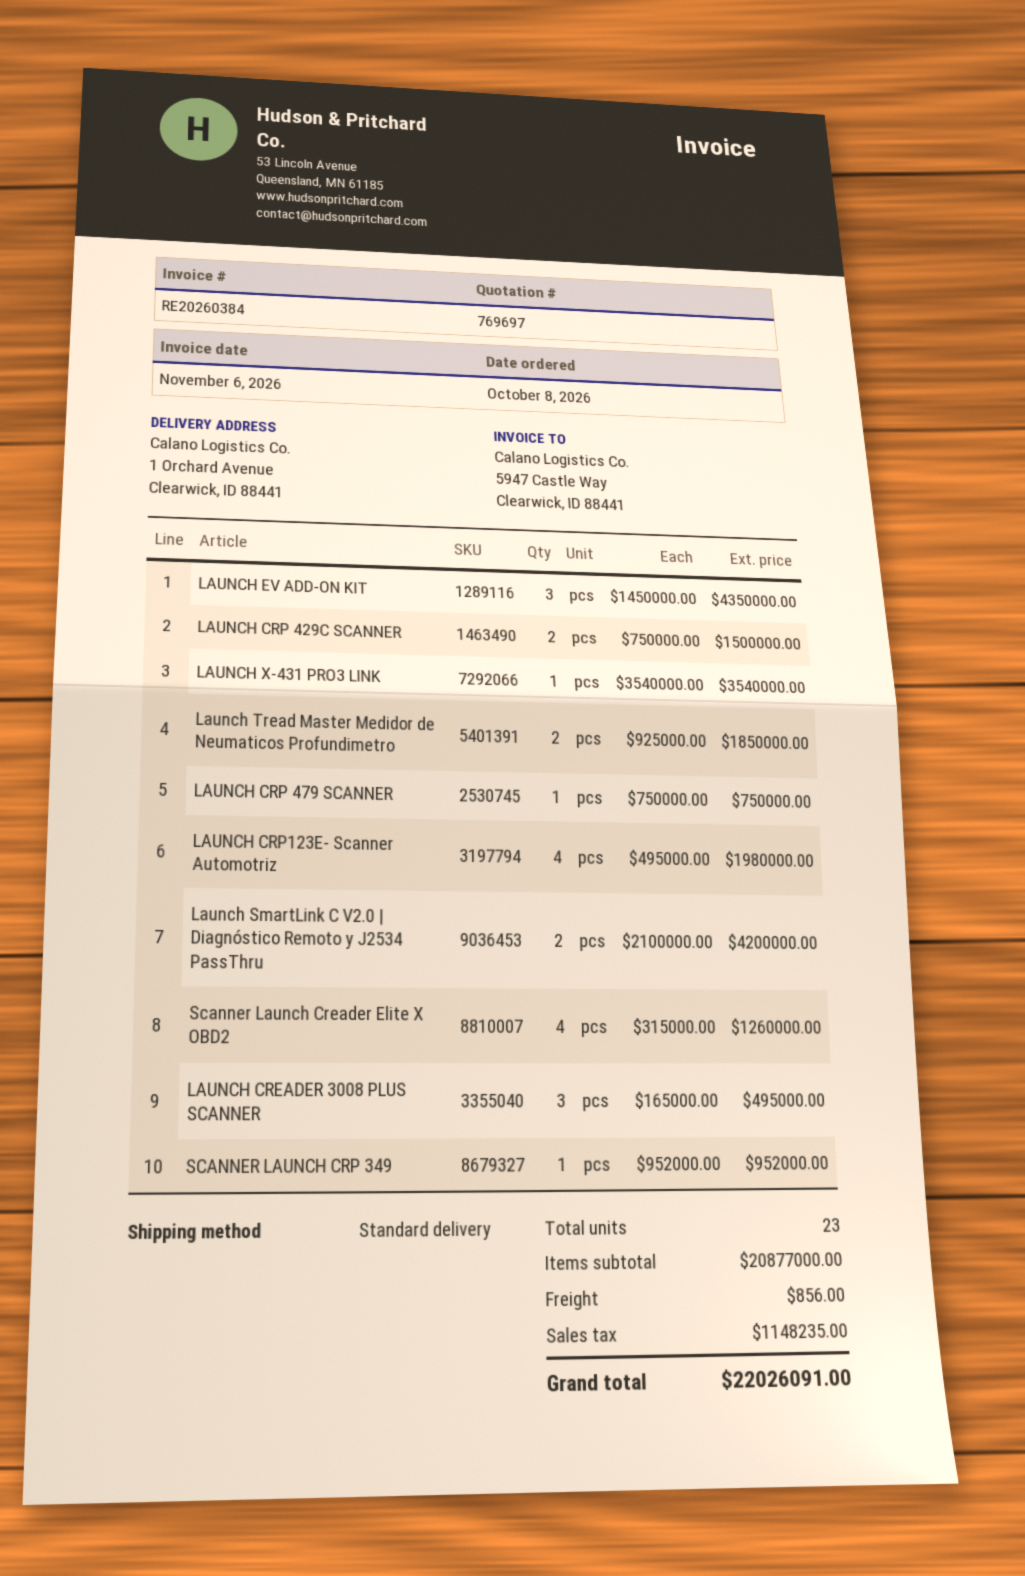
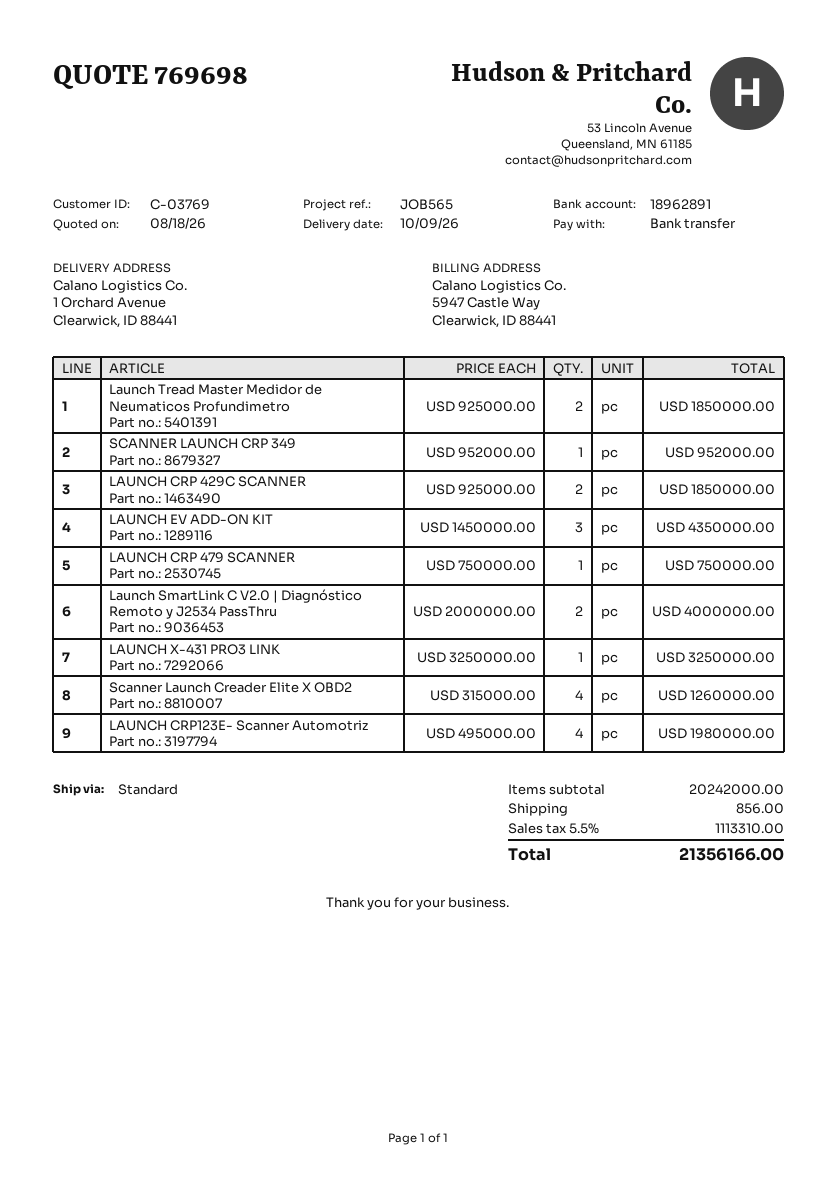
quote number: 769697 -> 769698
LAUNCH CRP 429C SCANNER: 2 x 750000.00 = 1500000.00 -> 2 x 925000.00 = 1850000.00
LAUNCH X-431 PRO3 LINK: 1 x 3540000.00 = 3540000.00 -> 1 x 3250000.00 = 3250000.00
Launch SmartLink C V2.0 | Diagnóstico Remoto y J2534 PassThru: 2 x 2100000.00 = 4200000.00 -> 2 x 2000000.00 = 4000000.00
LAUNCH CREADER 3008 PLUS SCANNER: 3 x 165000.00 = 495000.00 -> none
subtotal: 20877000.00 -> 20242000.00
tax: 1148235.00 -> 1113310.00
total: 22026091.00 -> 21356166.00

